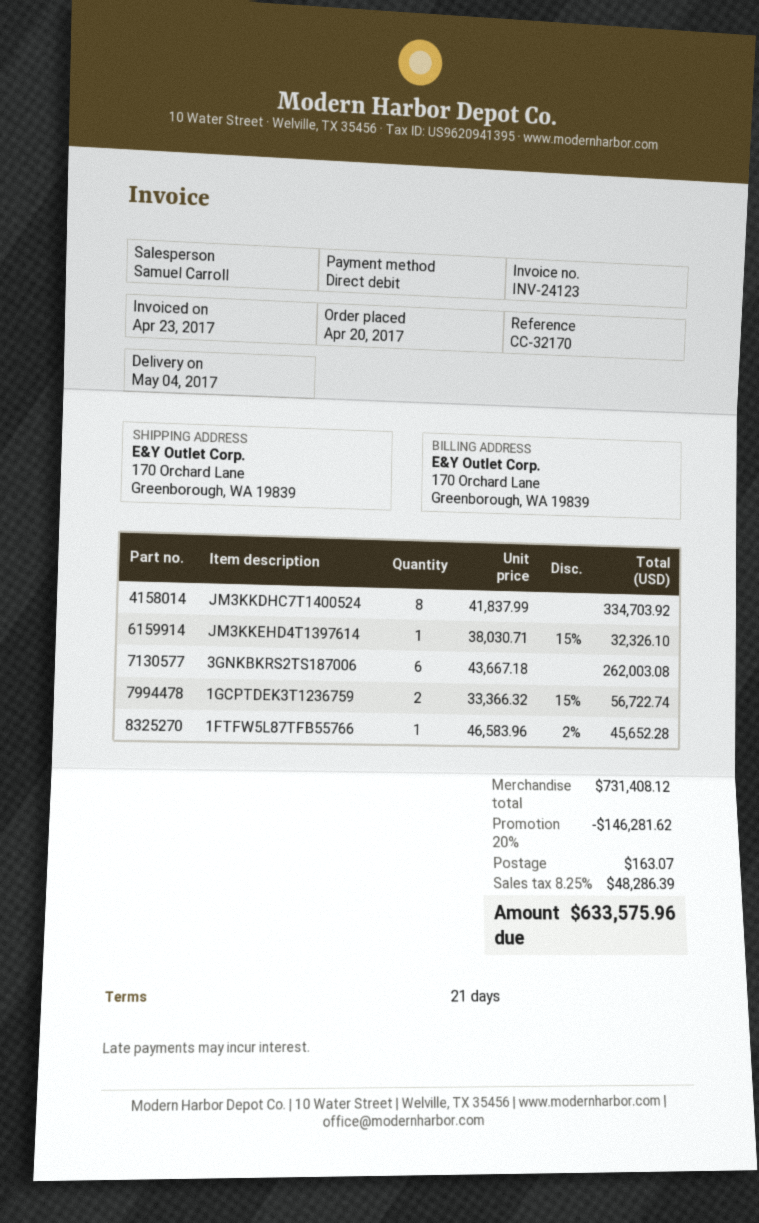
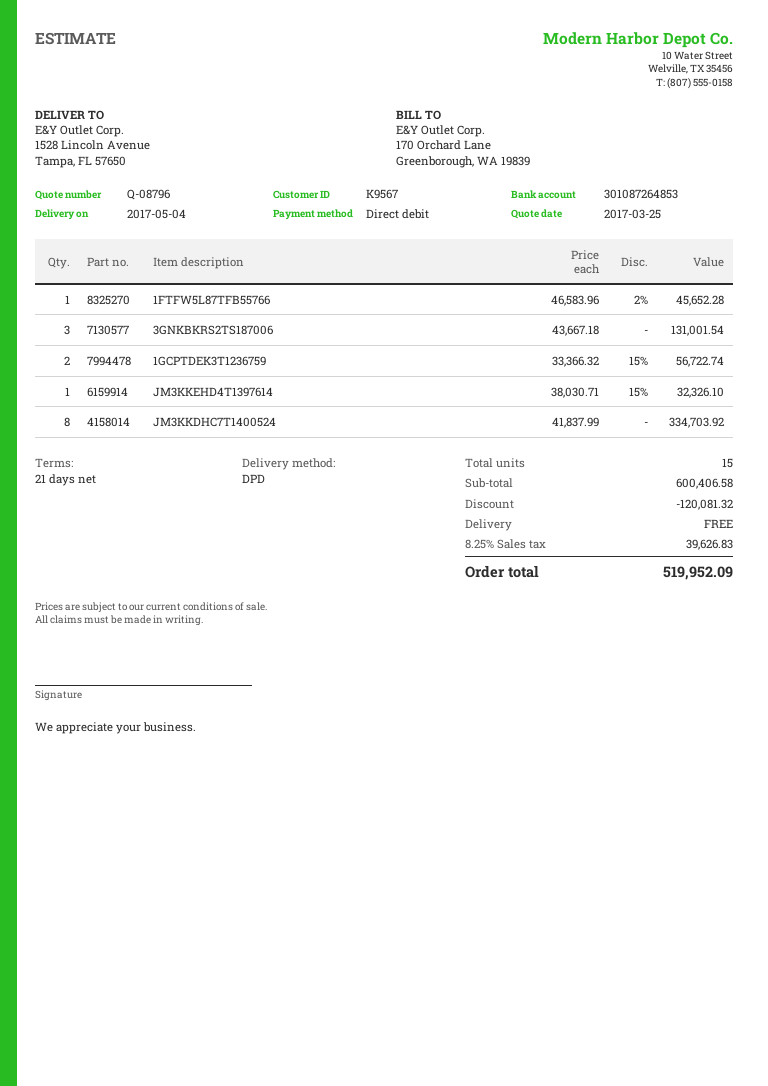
ship to: 170 Orchard Lane, Greenborough, WA 19839 -> 1528 Lincoln Avenue, Tampa, FL 57650
3GNKBKRS2TS187006: 6 x 43667.18 = 262003.08 -> 3 x 43667.18 = 131001.54
subtotal: 731408.12 -> 600406.58
discount: 146281.62 -> 120081.32
shipping: 163.07 -> 0.00
tax: 8.25% = 48286.39 -> 8.25% = 39626.83
total: 633575.96 -> 519952.09

